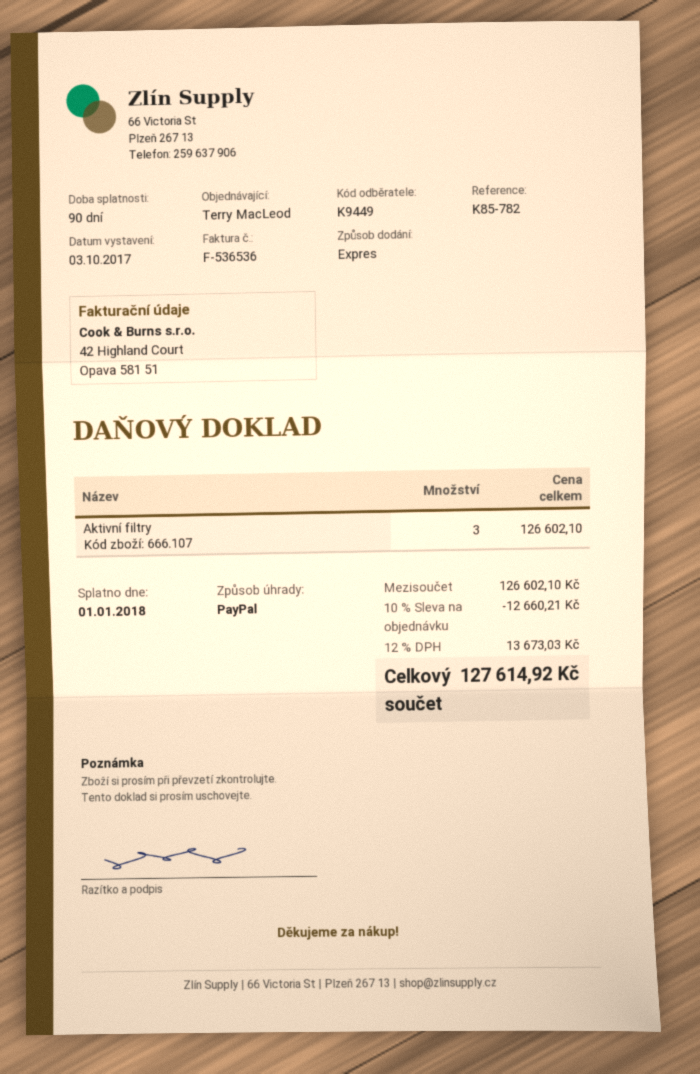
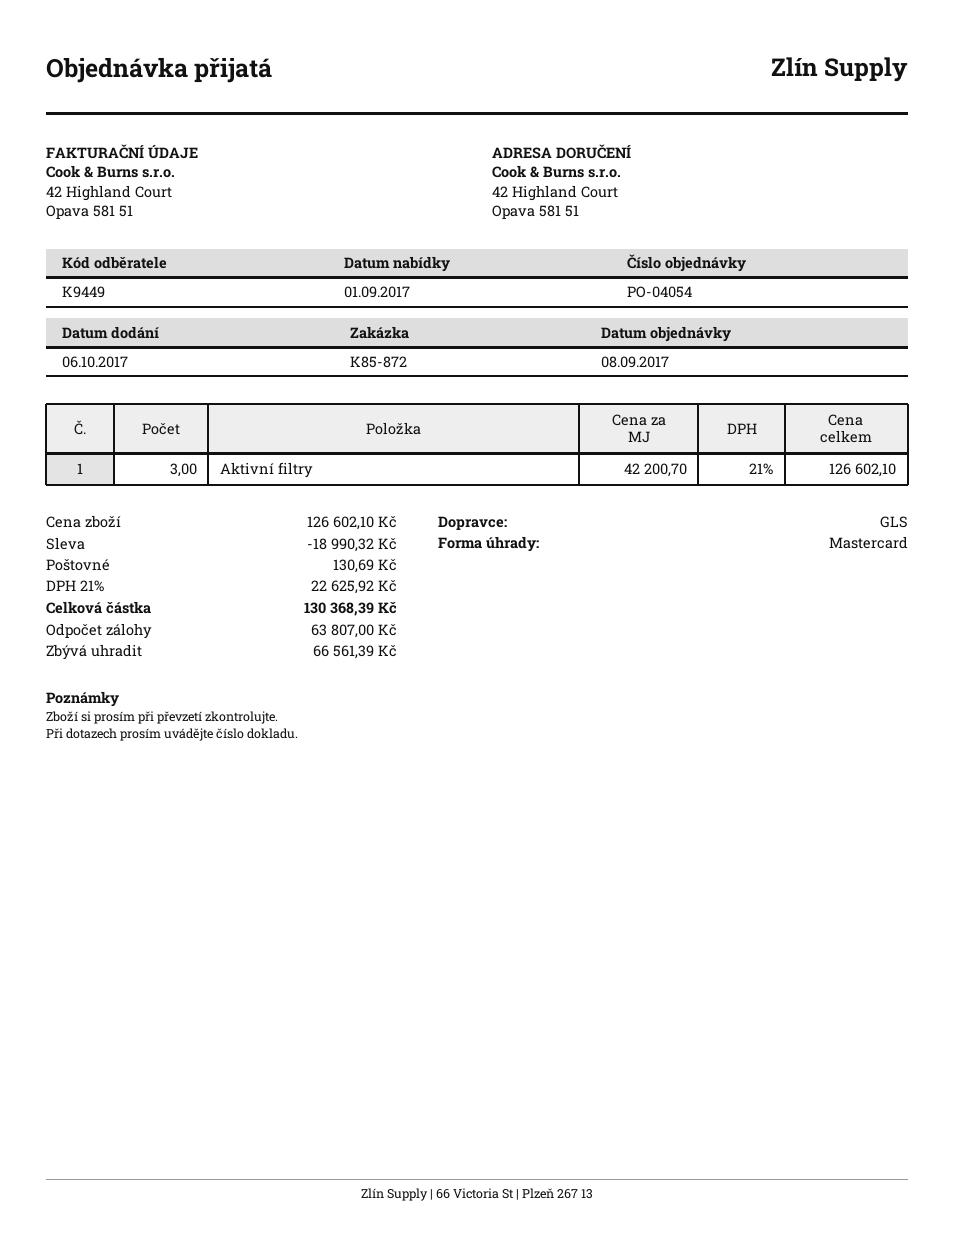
reference: K85-782 -> K85-872
payment method: PayPal -> Mastercard
shipping method: express -> GLS
discount: 12660.21 -> 18990.32
shipping: none -> 130.69
tax: 12% = 13673.03 -> 21% = 22625.92
total: 127614.92 -> 130368.39

